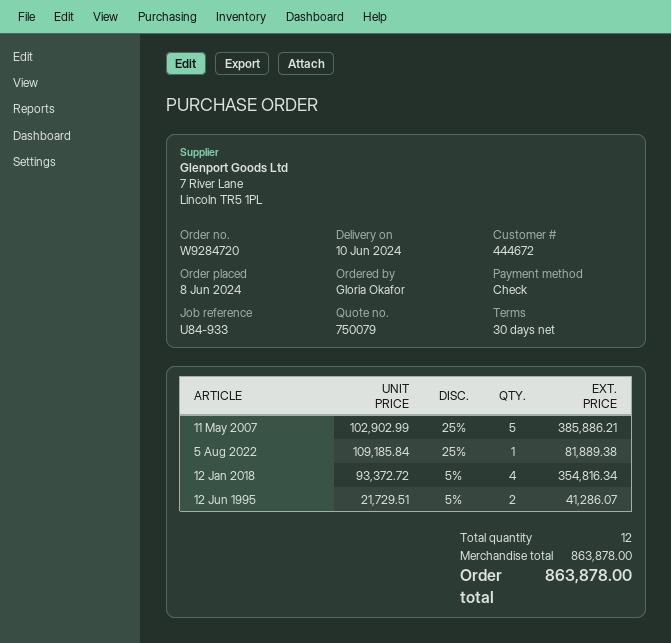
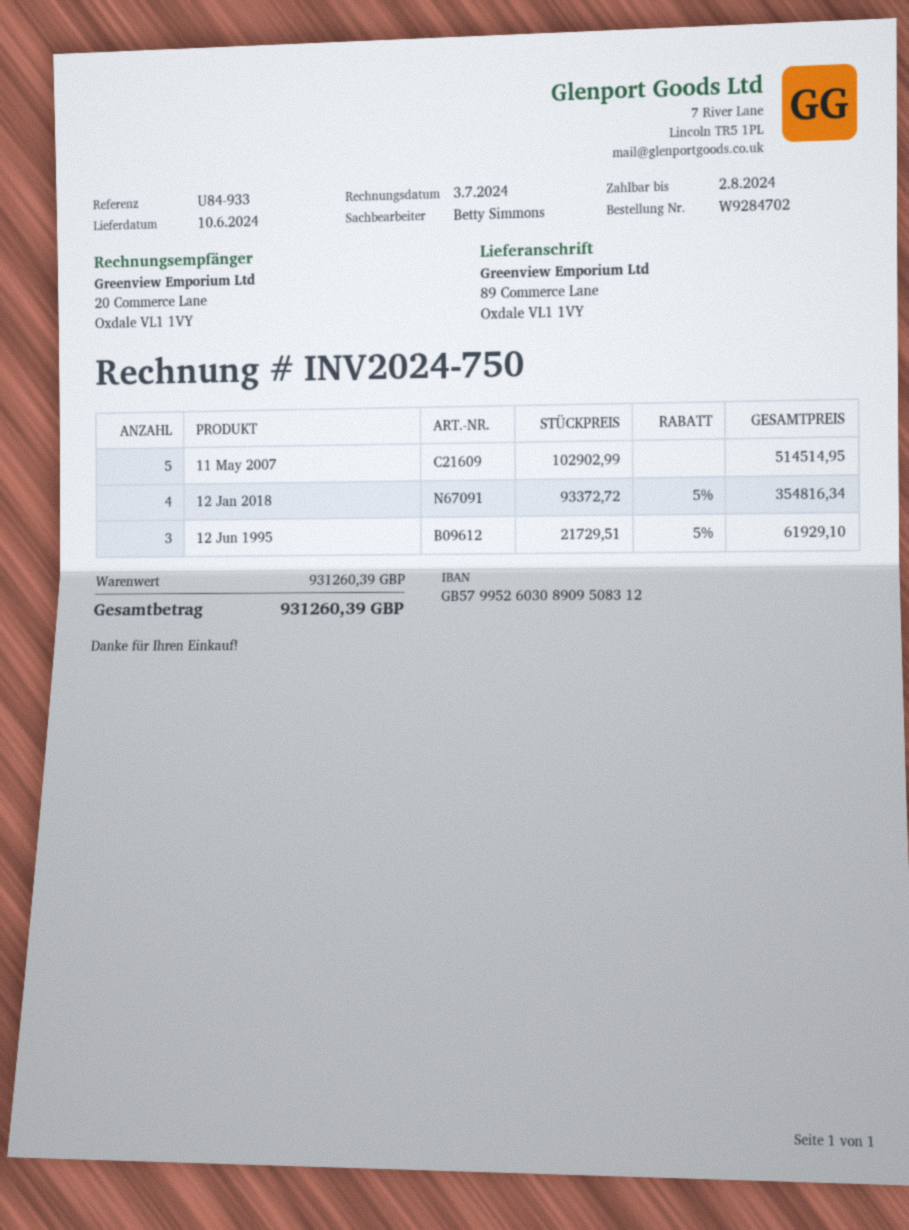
order number: W9284720 -> W9284702
11 May 2007: 5 x 102902.99 - 25% = 385886.21 -> 5 x 102902.99 = 514514.95
5 Aug 2022: 1 x 109185.84 - 25% = 81889.38 -> none
12 Jun 1995: 2 x 21729.51 - 5% = 41286.07 -> 3 x 21729.51 - 5% = 61929.10
subtotal: 863878.00 -> 931260.39
total: 863878.00 -> 931260.39

